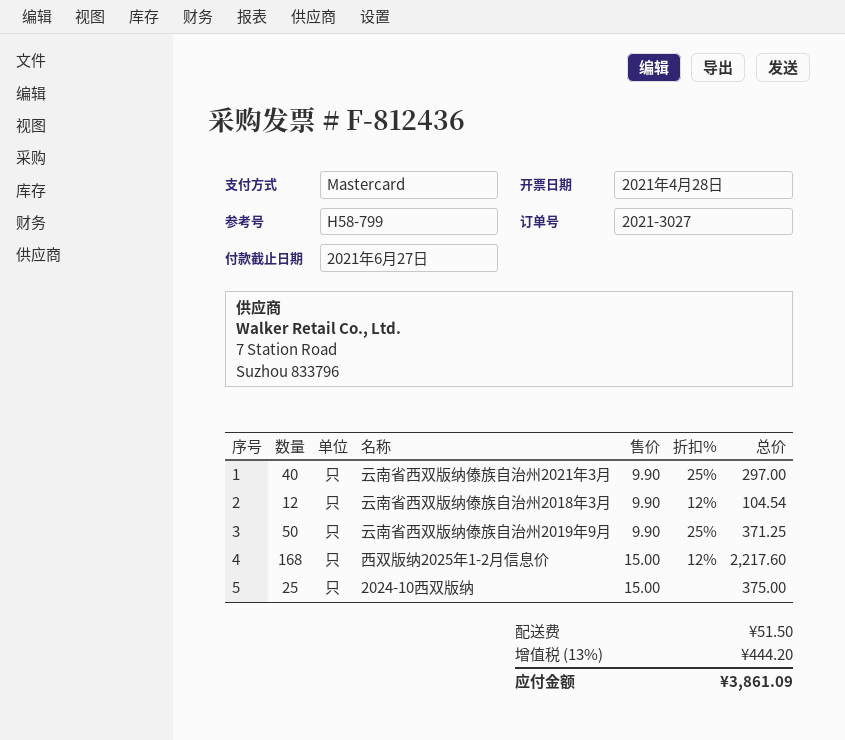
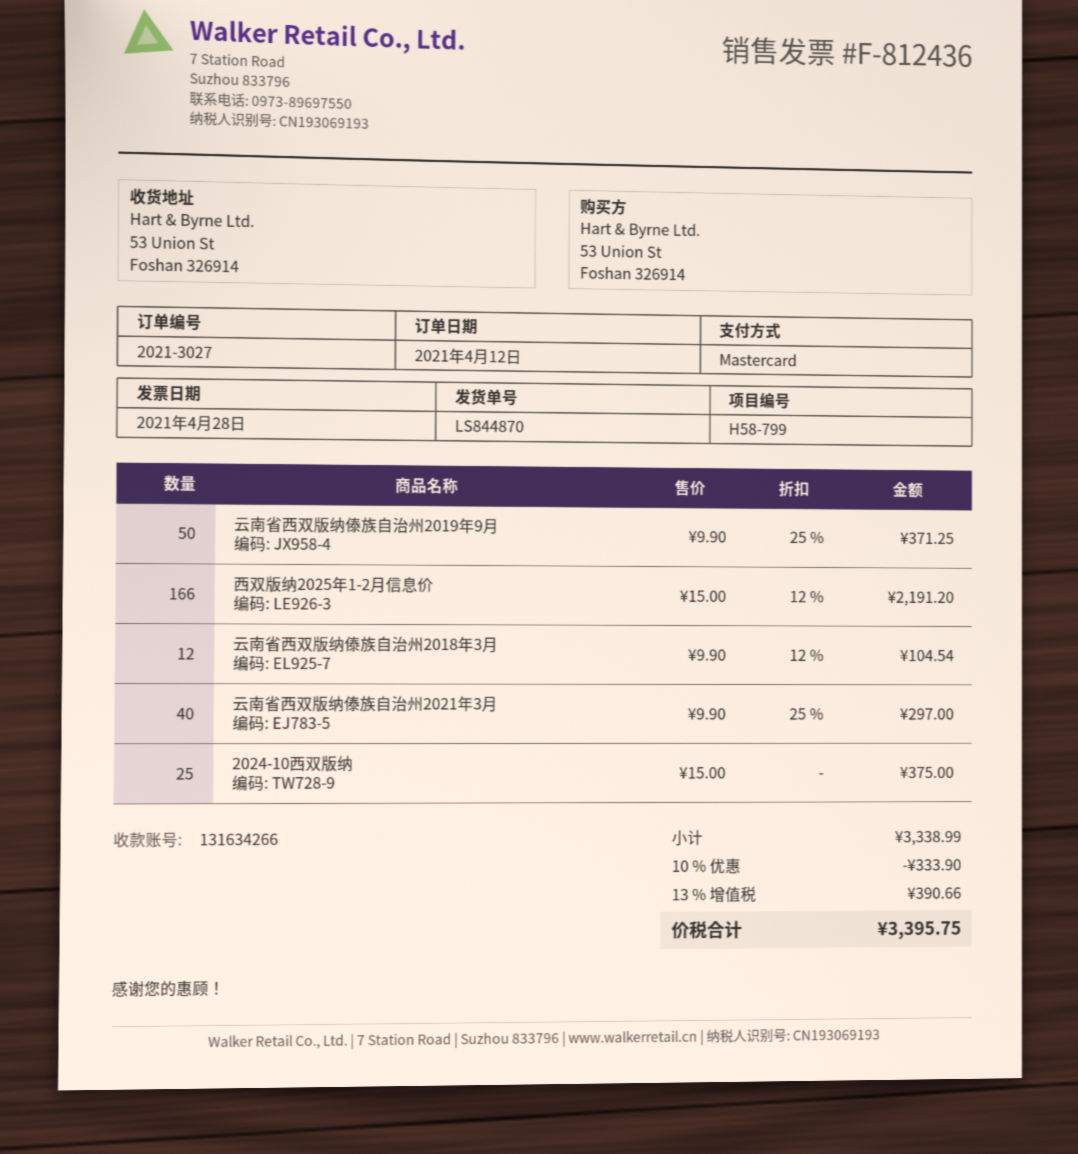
西双版纳2025年1-2月信息价: 168 x 15.00 - 12% = 2217.60 -> 166 x 15.00 - 12% = 2191.20
discount: none -> 10% = 333.90
shipping: 51.50 -> none
tax: 13% = 444.20 -> 13% = 390.66
total: 3861.09 -> 3395.75

